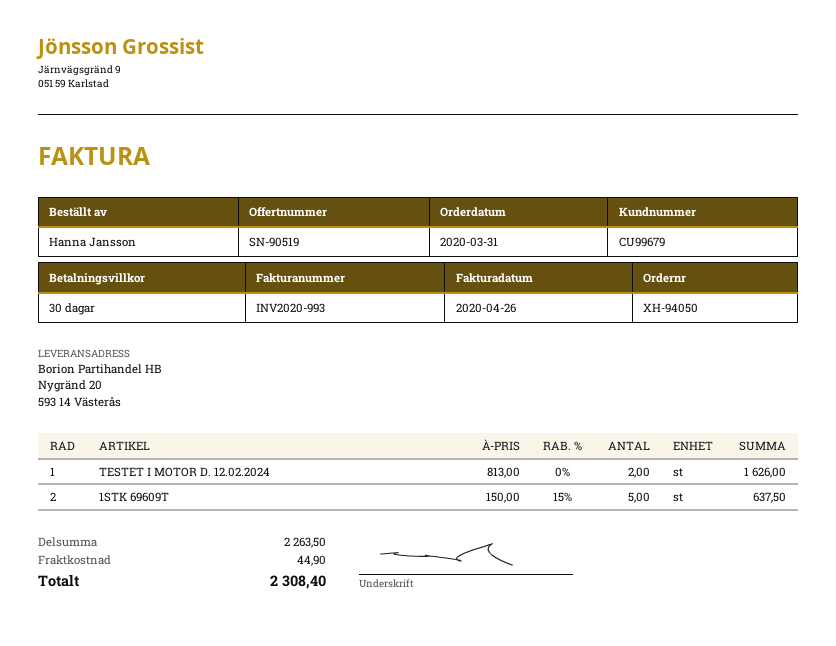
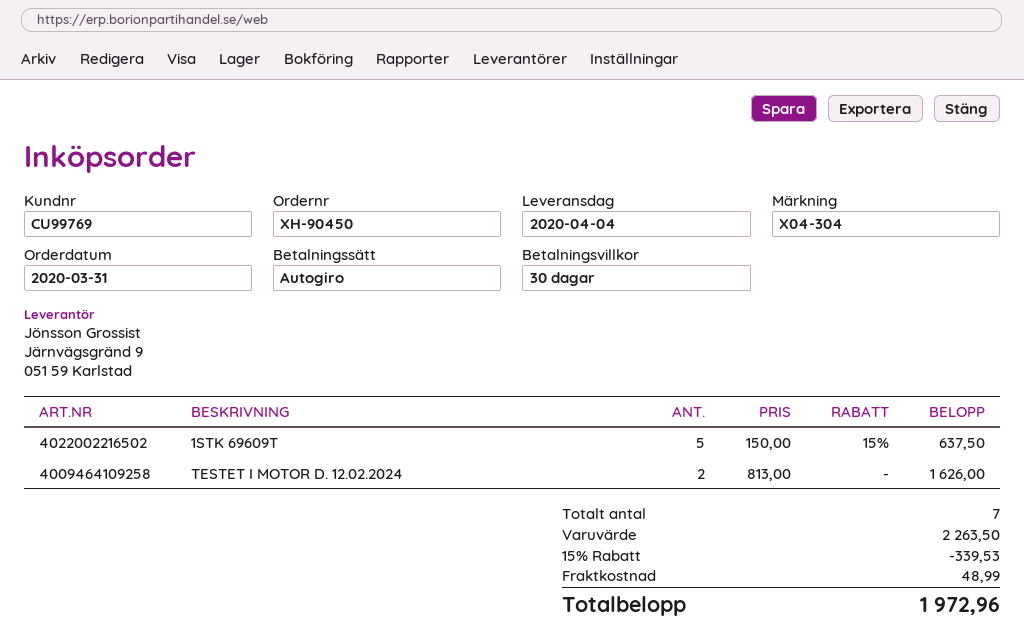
order number: XH-94050 -> XH-90450
customer number: CU99679 -> CU99769
discount: none -> 15% = 339.53
shipping: 44.90 -> 48.99
total: 2308.40 -> 1972.96

